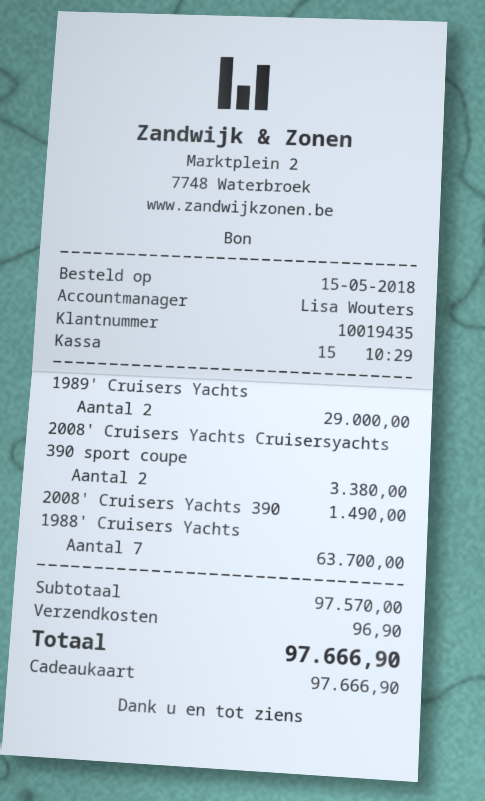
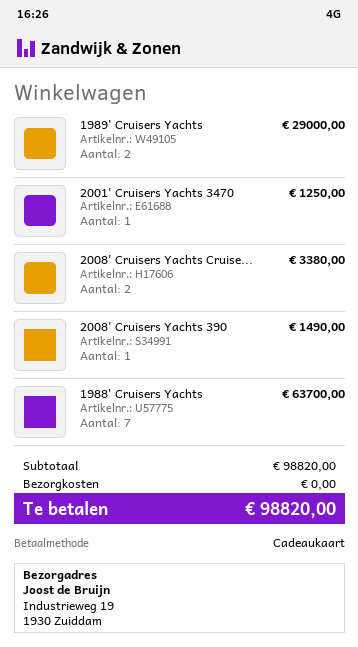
2001' Cruisers Yachts 3470: none -> 1 for 1250.00
subtotal: 97570.00 -> 98820.00
shipping: 96.90 -> 0.00
total: 97666.90 -> 98820.00

